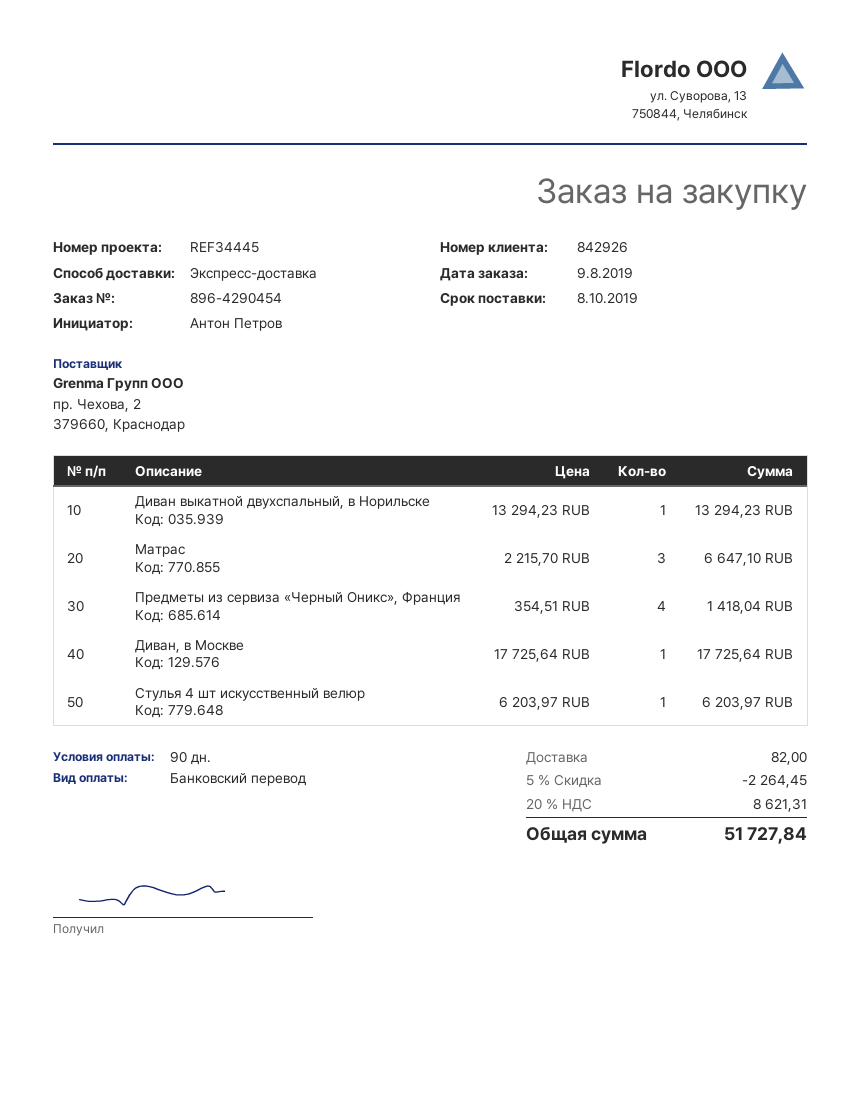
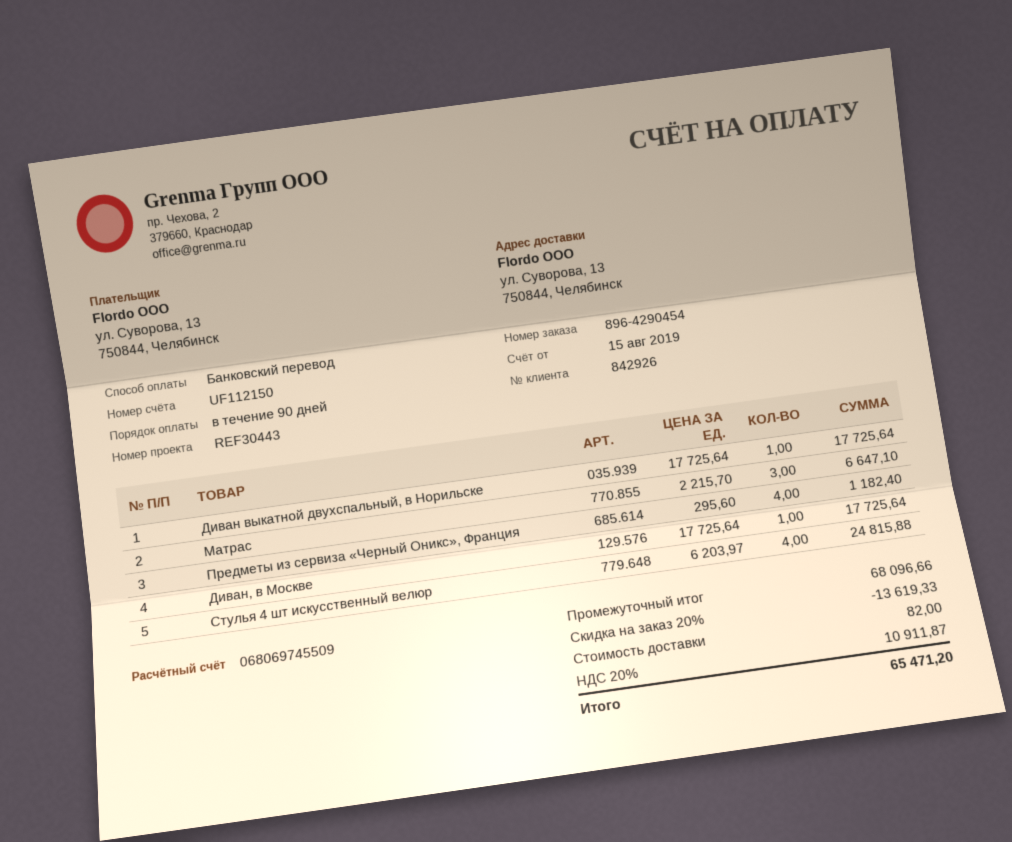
reference: REF34445 -> REF30443
Диван выкатной двухспальный, в Норильске: 1 x 13294.23 = 13294.23 -> 1 x 17725.64 = 17725.64
Предметы из сервиза «Черный Оникс», Франция: 4 x 354.51 = 1418.04 -> 4 x 295.60 = 1182.40
Стулья 4 шт искусственный велюр: 1 x 6203.97 = 6203.97 -> 4 x 6203.97 = 24815.88
discount: 5% = 2264.45 -> 20% = 13619.33
tax: 20% = 8621.31 -> 20% = 10911.87
total: 51727.84 -> 65471.20

